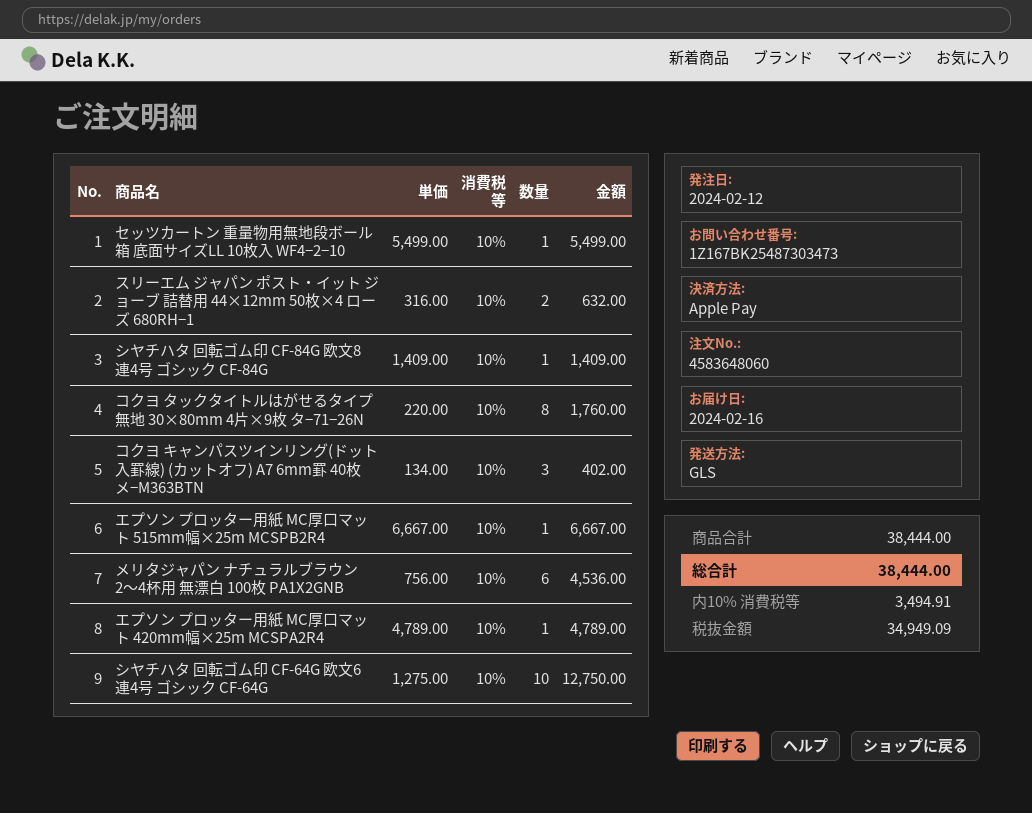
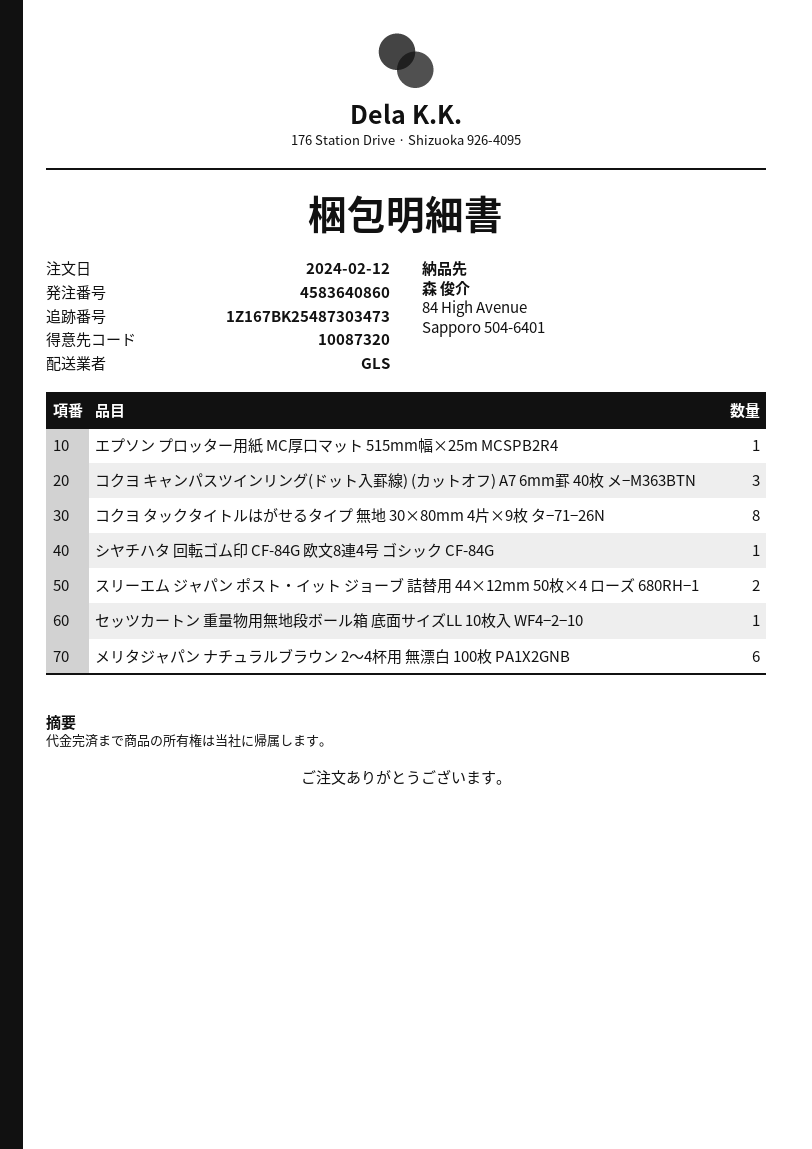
order number: 4583648060 -> 4583640860
エプソン プロッター用紙 MC厚口マット 420mm幅×25m MCSPA2R4: 1 -> none
シヤチハタ 回転ゴム印 CF-64G 欧文6連4号 ゴシック CF-64G: 10 -> none

